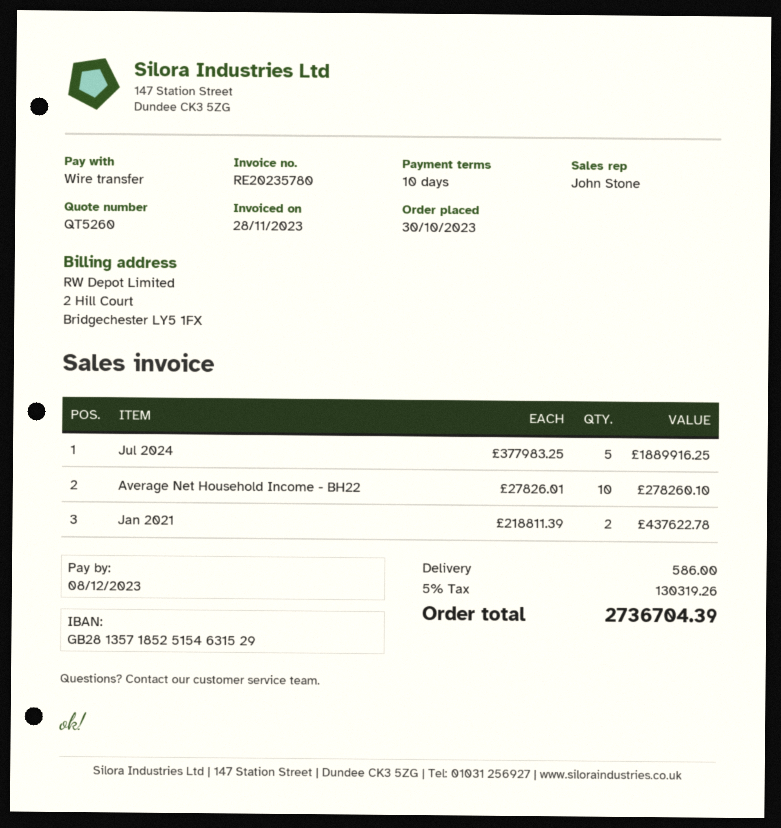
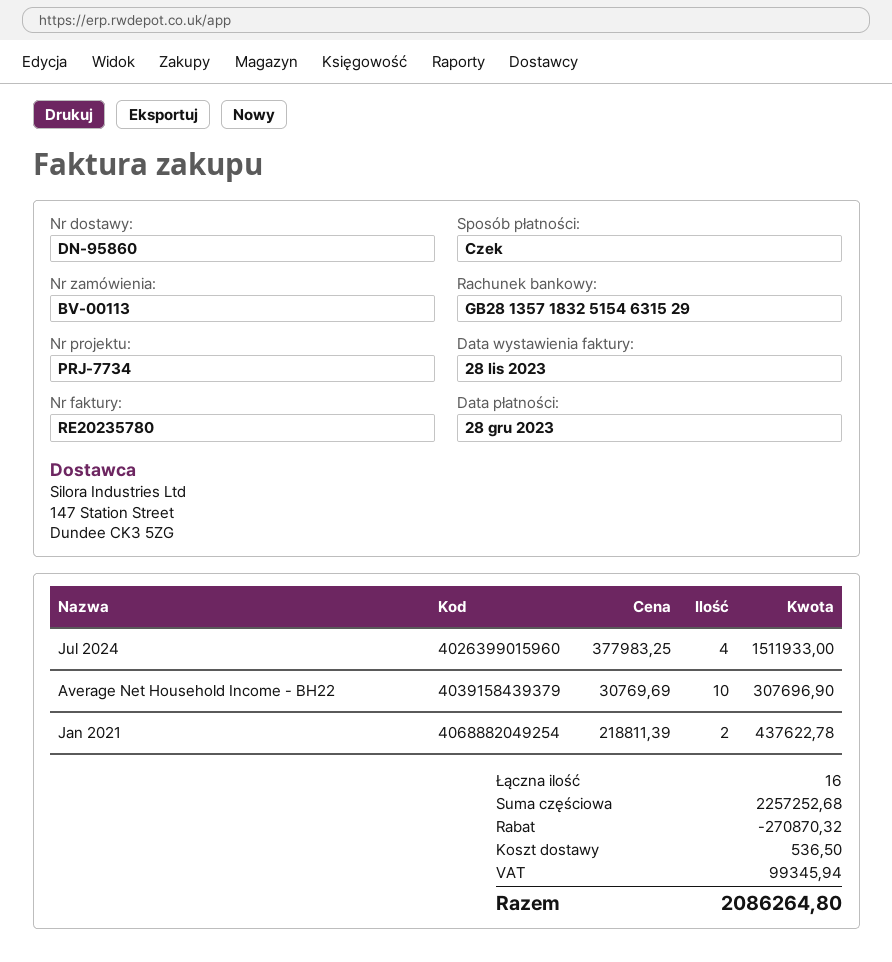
due date: 2023-12-08 -> 2023-12-28
payment method: bank transfer -> cheque
bank account: GB28135718525154631529 -> GB28135718325154631529
Jul 2024: 5 x 377983.25 = 1889916.25 -> 4 x 377983.25 = 1511933.00
Average Net Household Income - BH22: 10 x 27826.01 = 278260.10 -> 10 x 30769.69 = 307696.90
discount: none -> 270870.32
shipping: 586.00 -> 536.50
tax: 130319.26 -> 99345.94
total: 2736704.39 -> 2086264.80

